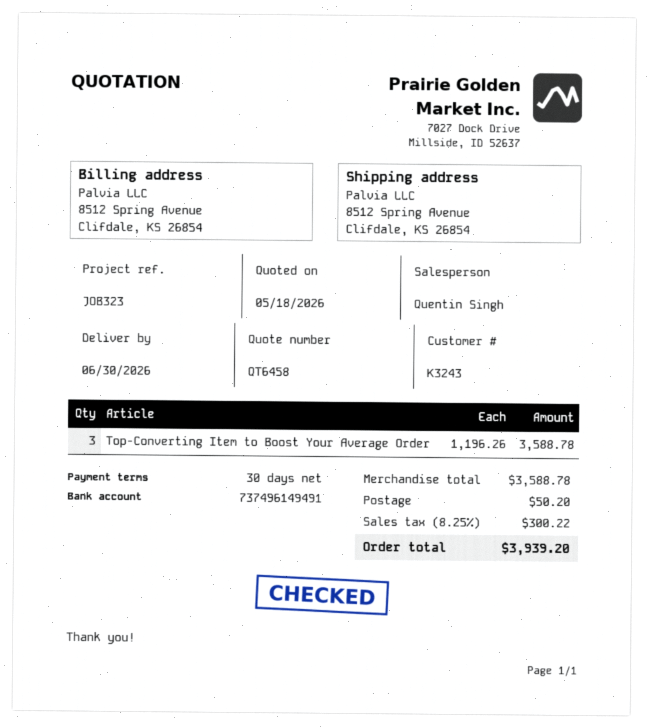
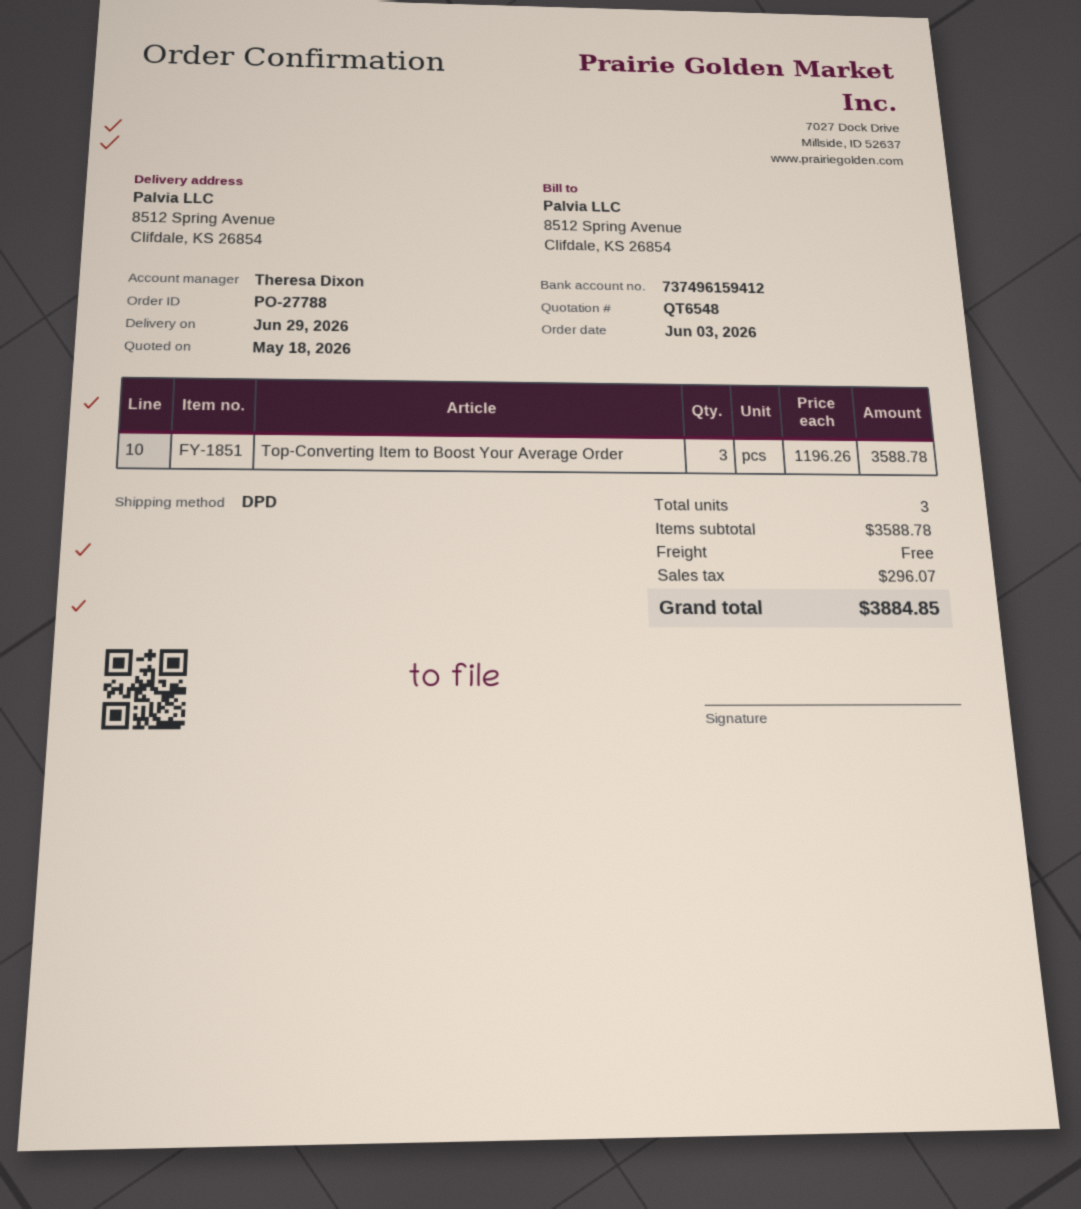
quote number: QT6458 -> QT6548
delivery date: 2026-06-30 -> 2026-06-29
sales rep: Quentin Singh -> Theresa Dixon
bank account: 737496149491 -> 737496159412
shipping: 50.20 -> 0.00
tax: 300.22 -> 296.07
total: 3939.20 -> 3884.85

